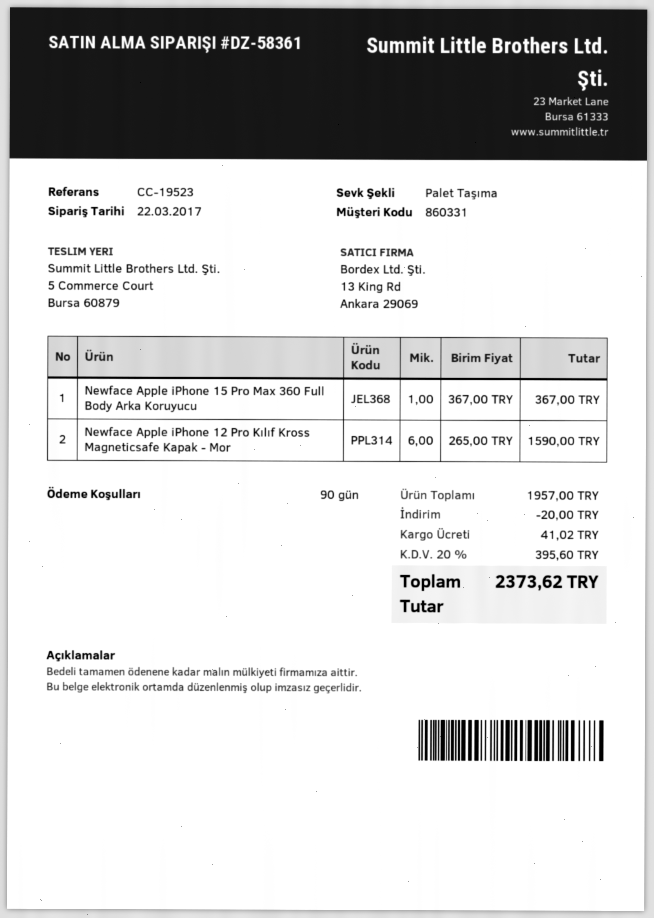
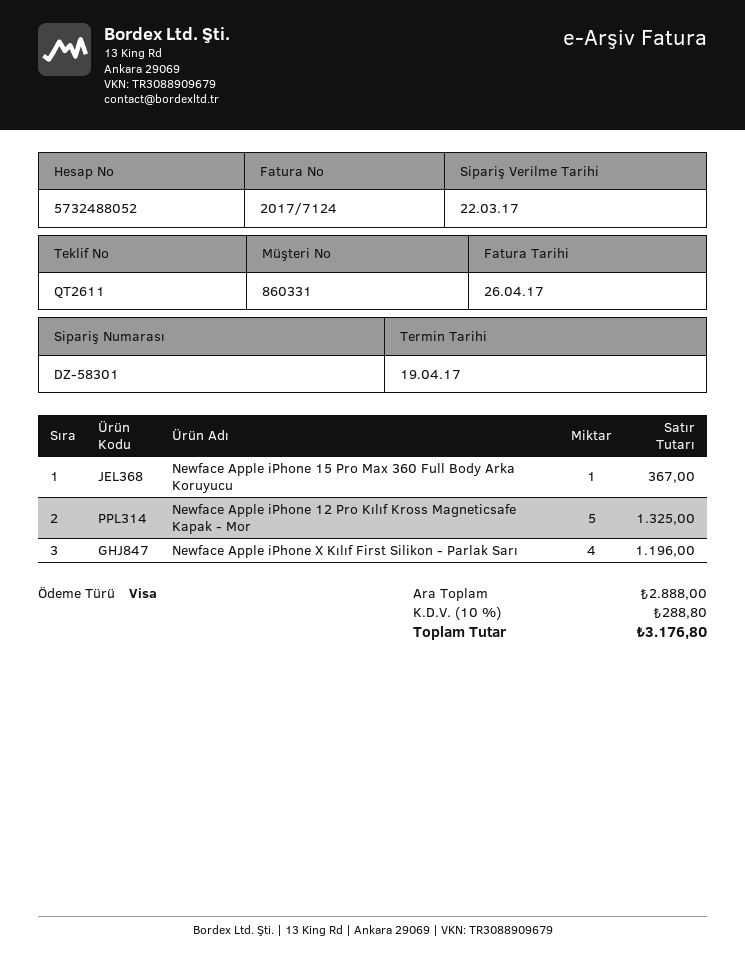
order number: DZ-58361 -> DZ-58301
Newface Apple iPhone 12 Pro Kılıf Kross Magneticsafe Kapak - Mor: 6 for 1590.00 -> 5 for 1325.00
Newface Apple iPhone X Kılıf First Silikon - Parlak Sarı: none -> 4 for 1196.00
subtotal: 1957.00 -> 2888.00
discount: 20.00 -> none
shipping: 41.02 -> none
tax: 20% = 395.60 -> 10% = 288.80
total: 2373.62 -> 3176.80

